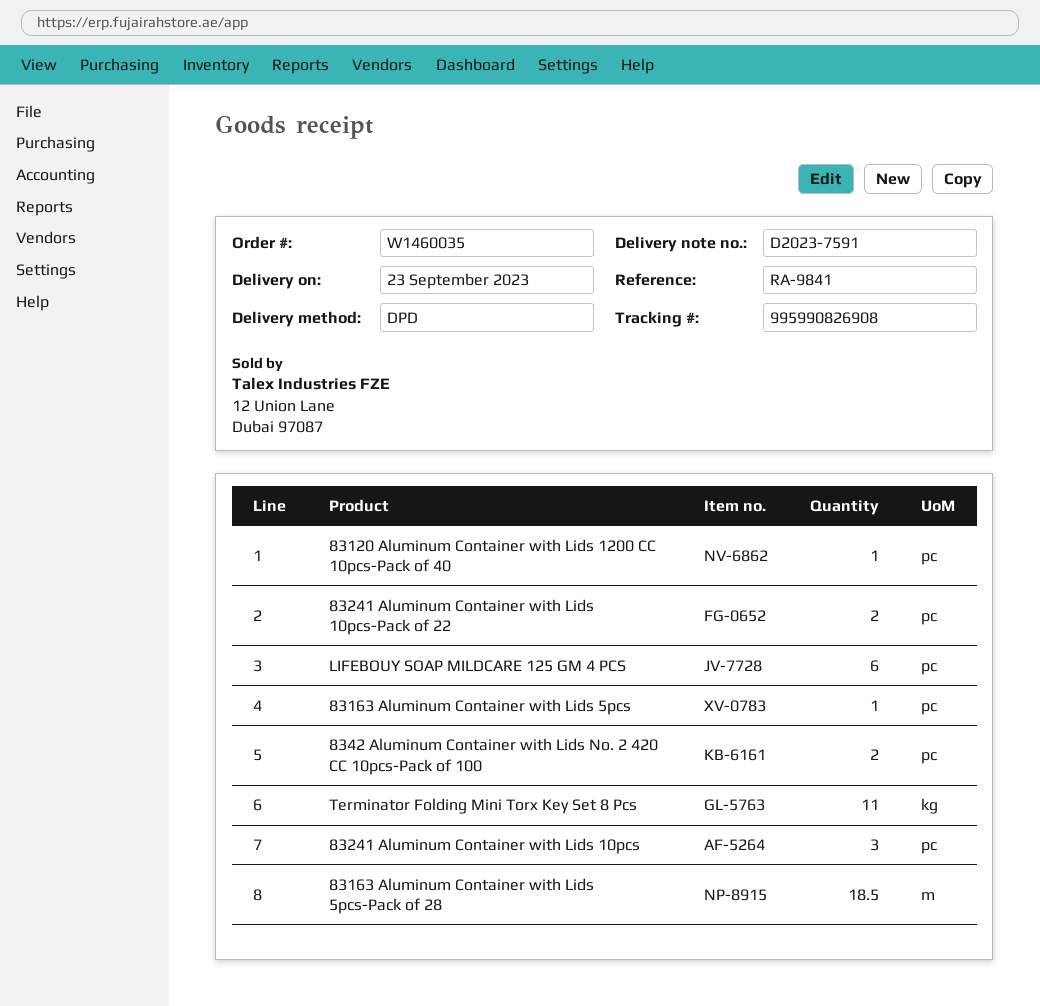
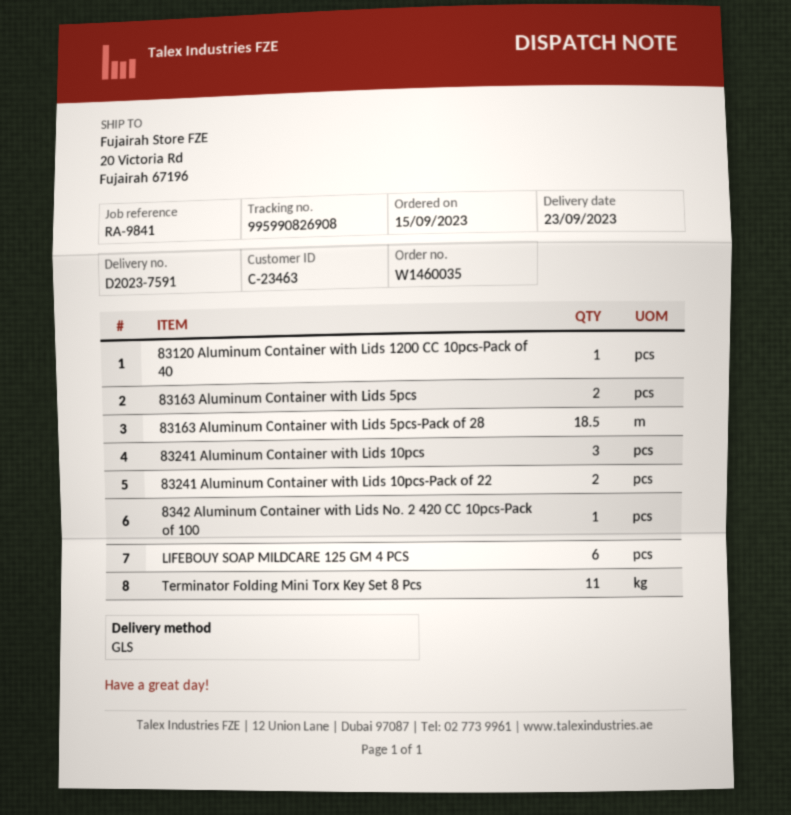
shipping method: DPD -> GLS
83163 Aluminum Container with Lids 5pcs: 1 -> 2
8342 Aluminum Container with Lids No. 2 420 CC 10pcs-Pack of 100: 2 -> 1

